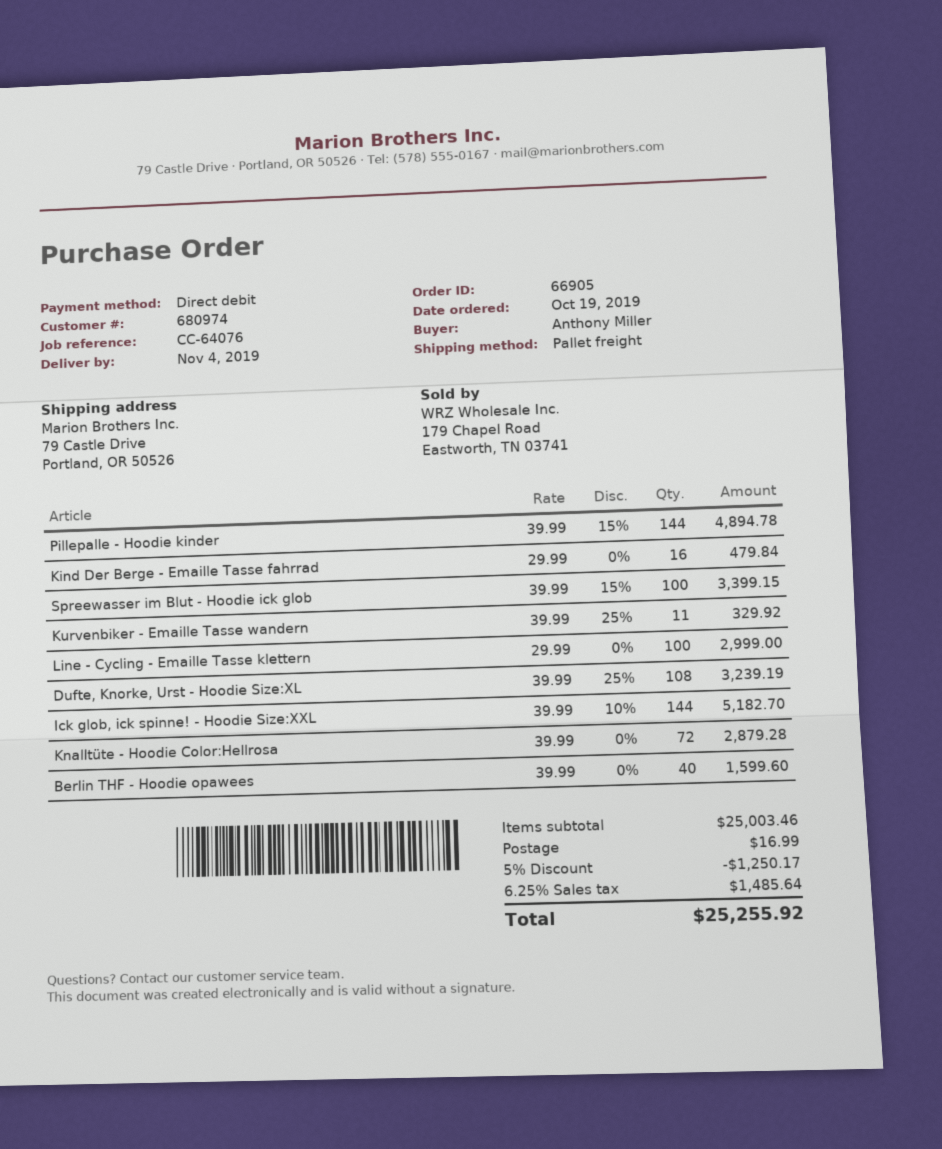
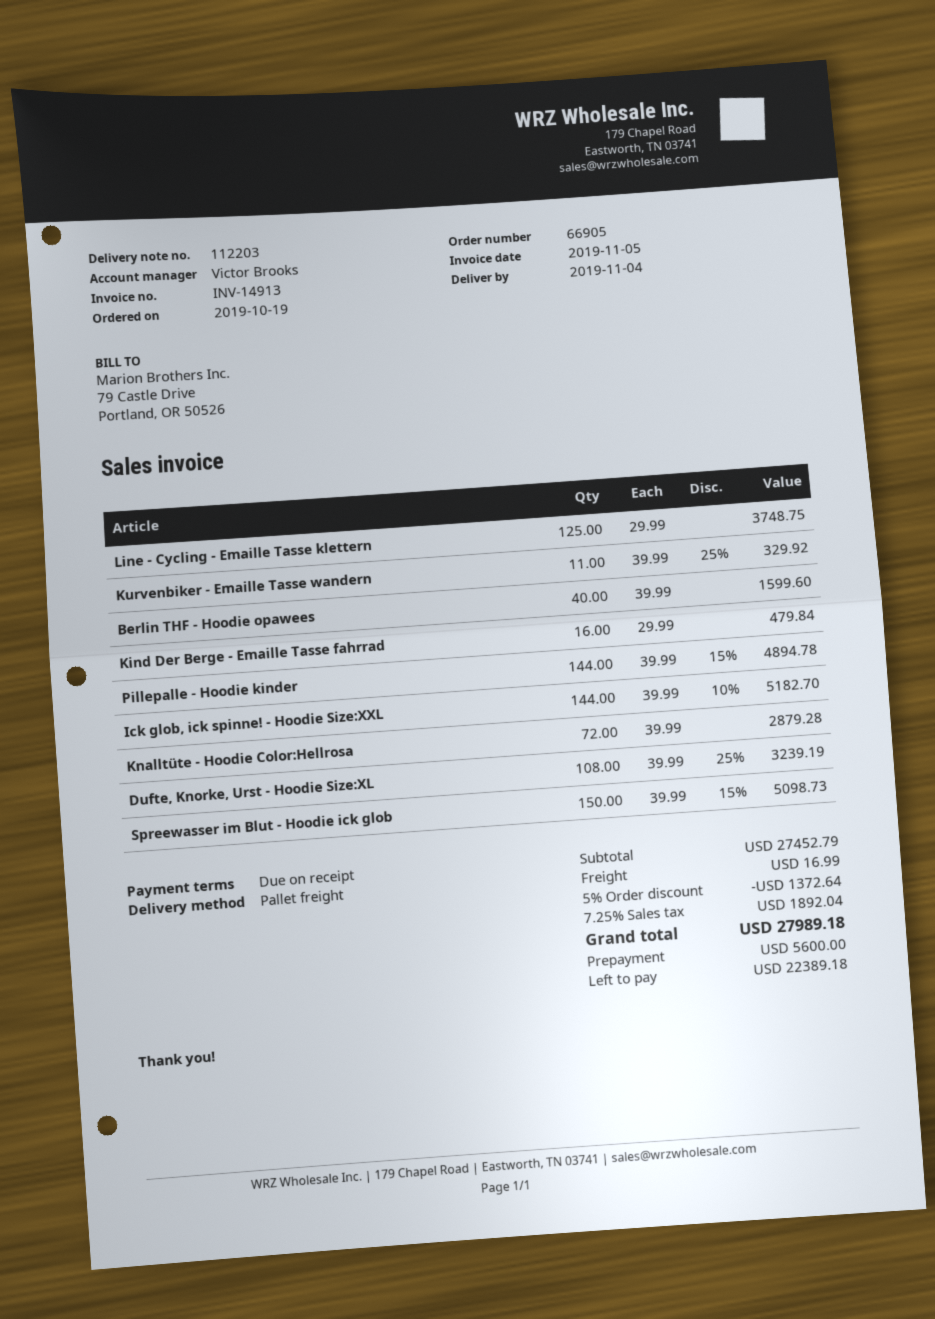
Spreewasser im Blut - Hoodie ick glob: 100 x 39.99 - 15% = 3399.15 -> 150 x 39.99 - 15% = 5098.73
Line - Cycling - Emaille Tasse klettern: 100 x 29.99 = 2999.00 -> 125 x 29.99 = 3748.75
subtotal: 25003.46 -> 27452.79
discount: 5% = 1250.17 -> 5% = 1372.64
tax: 6.25% = 1485.64 -> 7.25% = 1892.04
total: 25255.92 -> 27989.18

